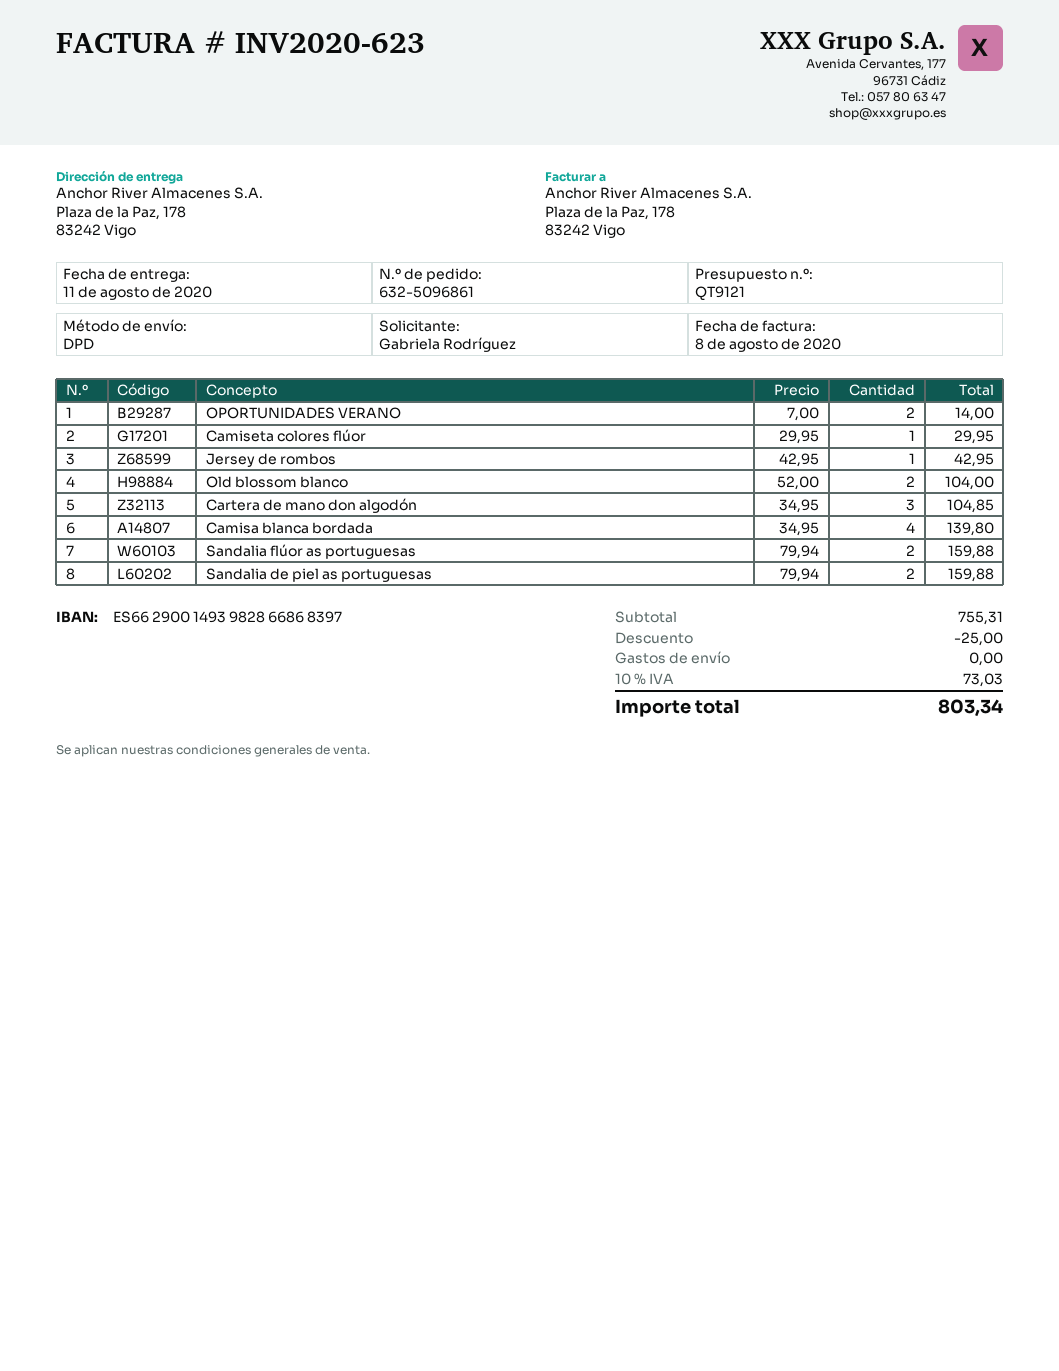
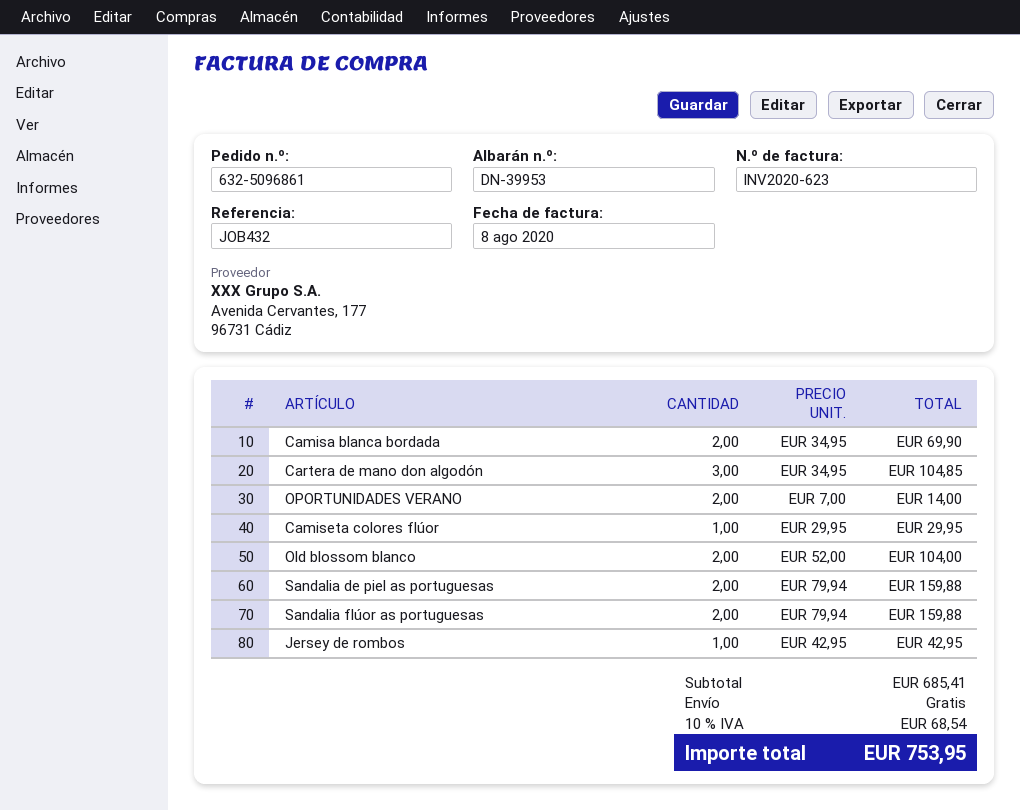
Camisa blanca bordada: 4 x 34.95 = 139.80 -> 2 x 34.95 = 69.90
subtotal: 755.31 -> 685.41
discount: 25.00 -> none
tax: 10% = 73.03 -> 10% = 68.54
total: 803.34 -> 753.95

